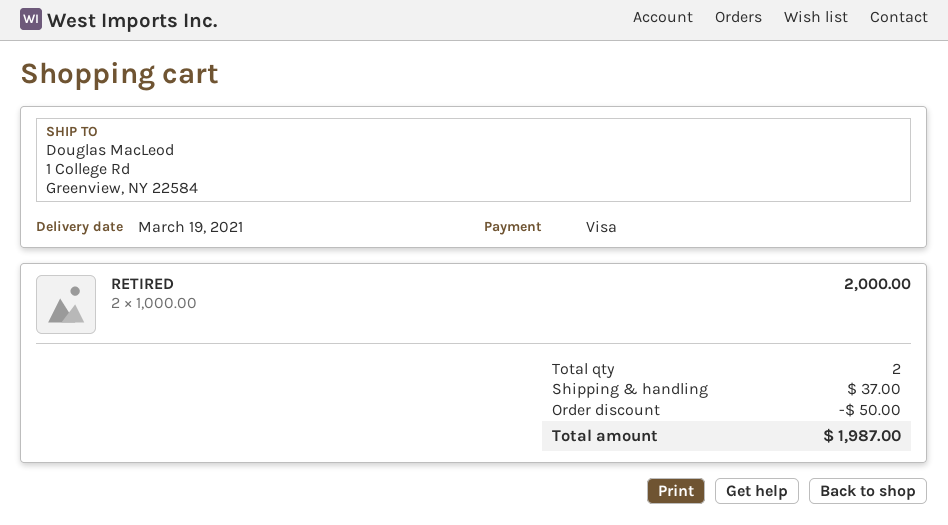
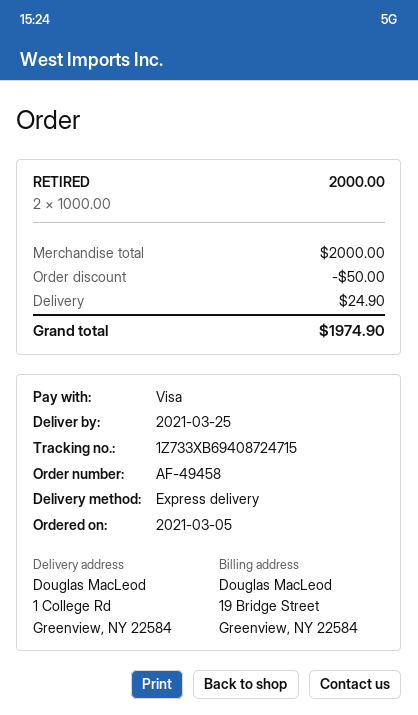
delivery date: 2021-03-19 -> 2021-03-25
shipping: 37.00 -> 24.90
total: 1987.00 -> 1974.90

